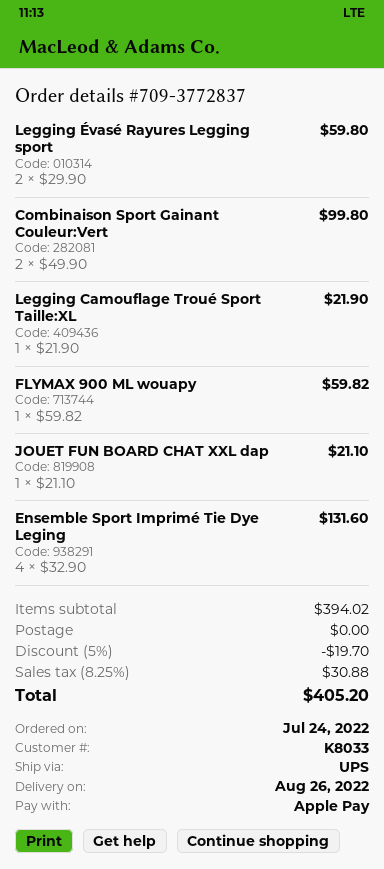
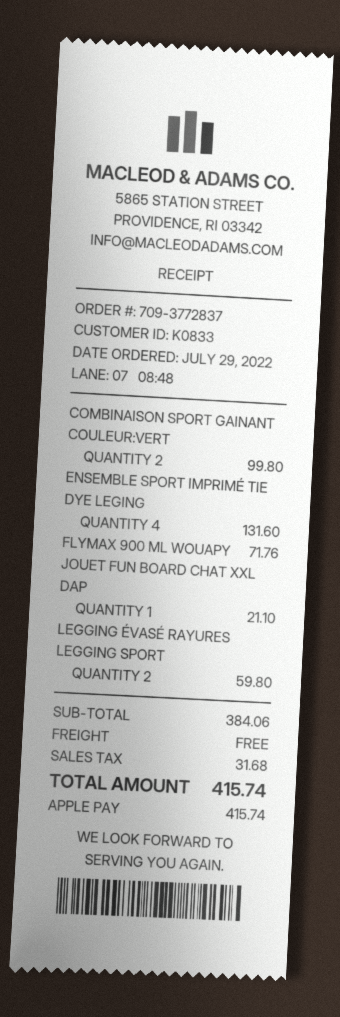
order date: 2022-07-24 -> 2022-07-29
customer number: K8033 -> K0833
Legging Camouflage Troué Sport Taille:XL: 1 for 21.90 -> none
FLYMAX 900 ML wouapy: 1 for 59.82 -> 1 for 71.76
subtotal: 394.02 -> 384.06
discount: 5% = 19.70 -> none
tax: 30.88 -> 31.68
total: 405.20 -> 415.74

